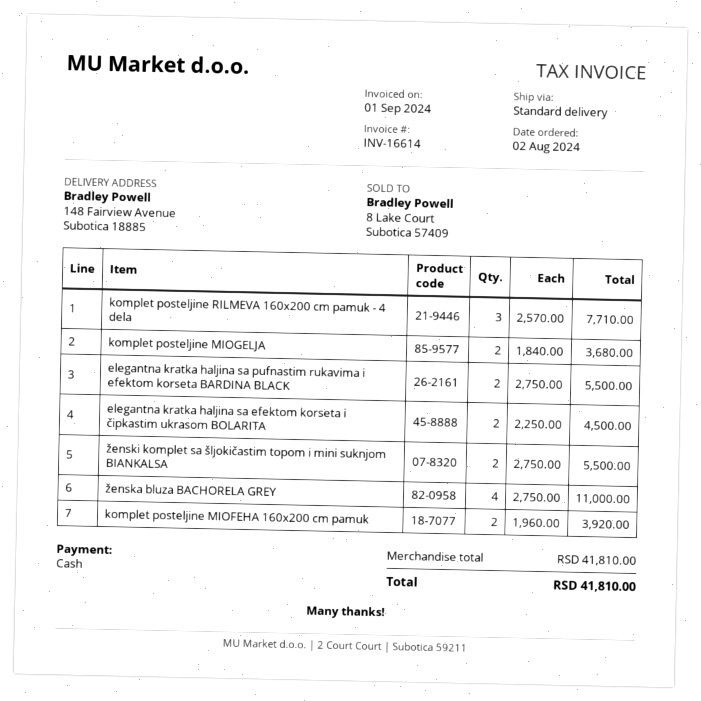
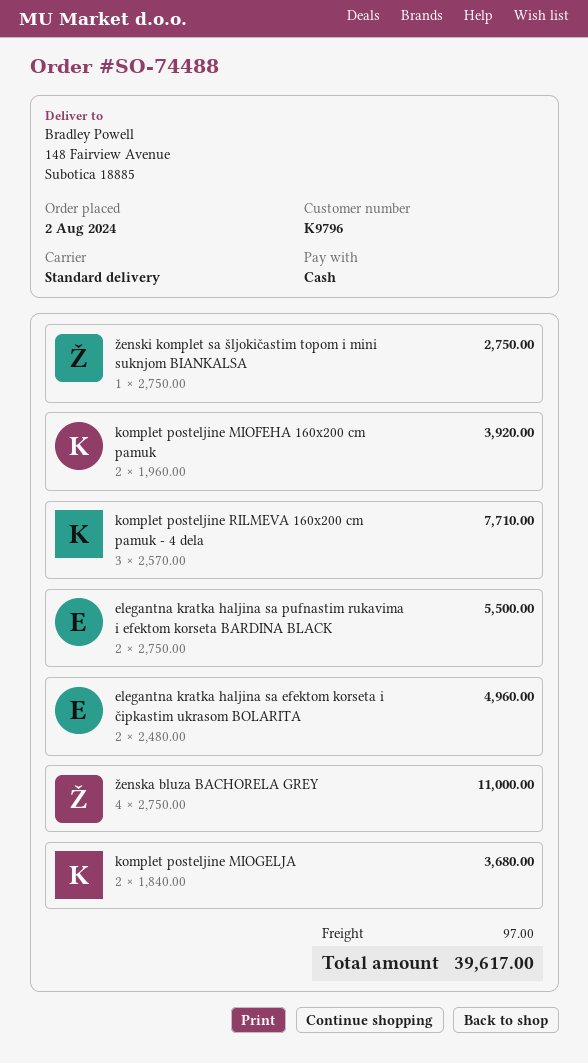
elegantna kratka haljina sa efektom korseta i čipkastim ukrasom BOLARITA: 2 x 2250.00 = 4500.00 -> 2 x 2480.00 = 4960.00
ženski komplet sa šljokičastim topom i mini suknjom BIANKALSA: 2 x 2750.00 = 5500.00 -> 1 x 2750.00 = 2750.00
shipping: none -> 97.00
total: 41810.00 -> 39617.00

